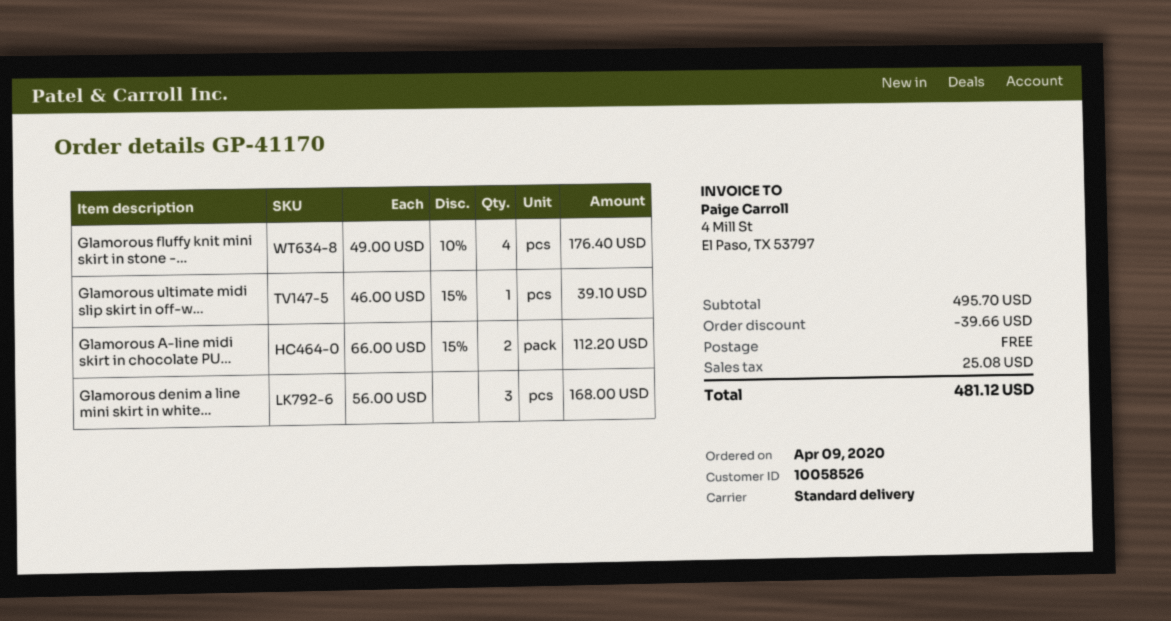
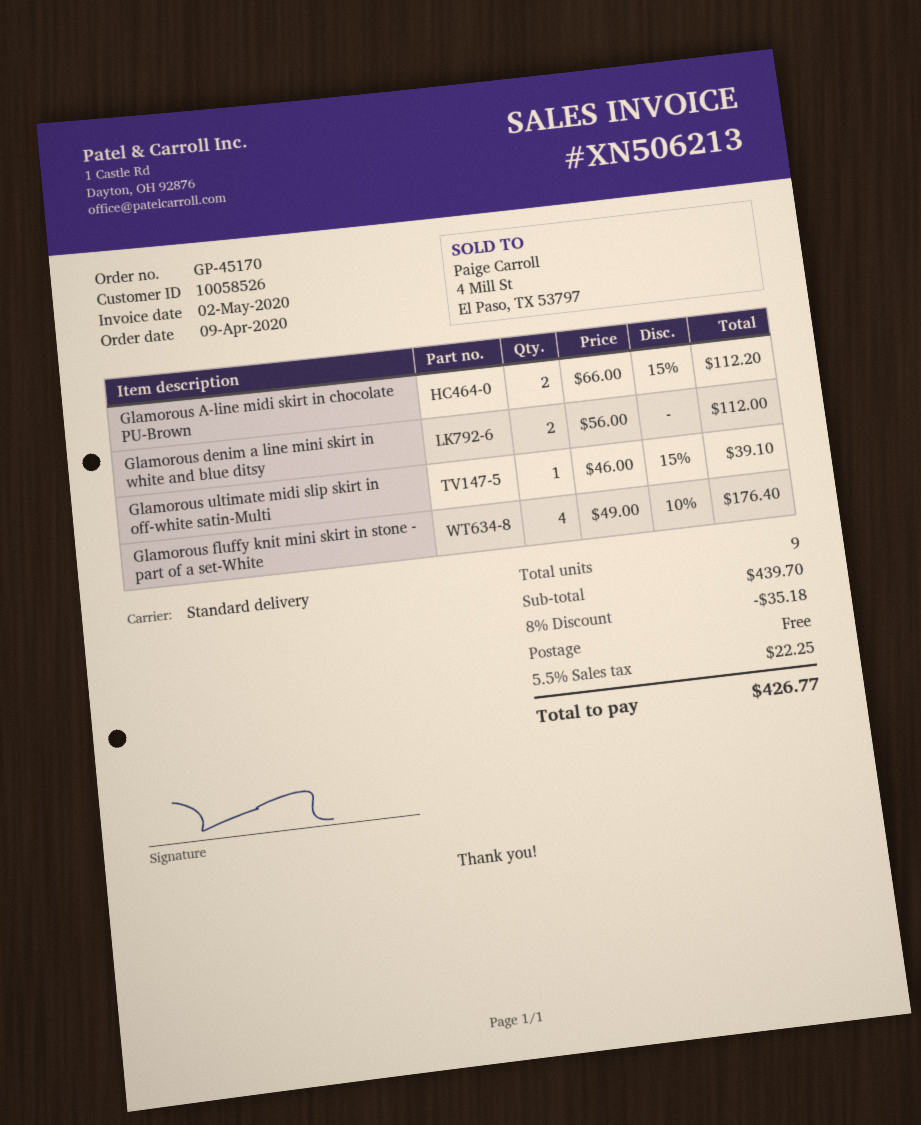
order number: GP-41170 -> GP-45170
Glamorous denim a line mini skirt in white...: 3 x 56.00 = 168.00 -> 2 x 56.00 = 112.00
subtotal: 495.70 -> 439.70
discount: 39.66 -> 35.18
tax: 25.08 -> 22.25
total: 481.12 -> 426.77

